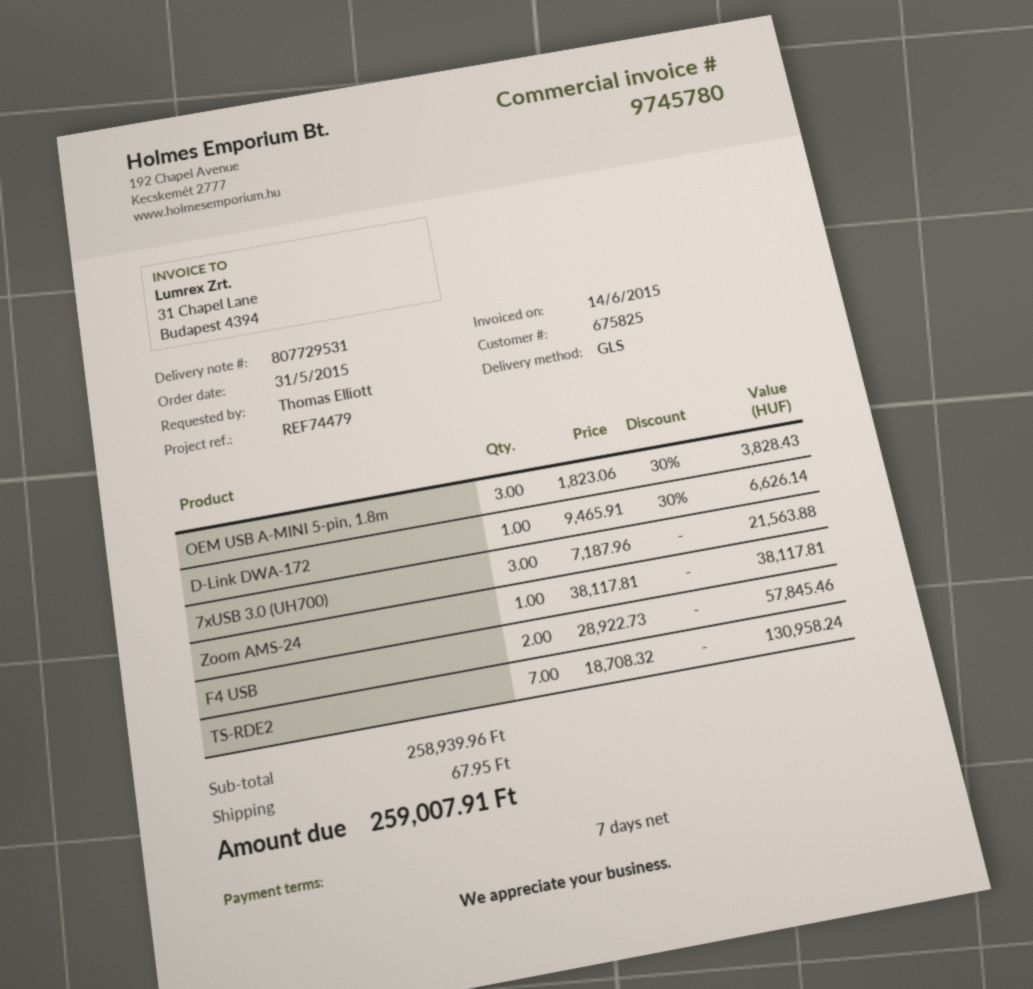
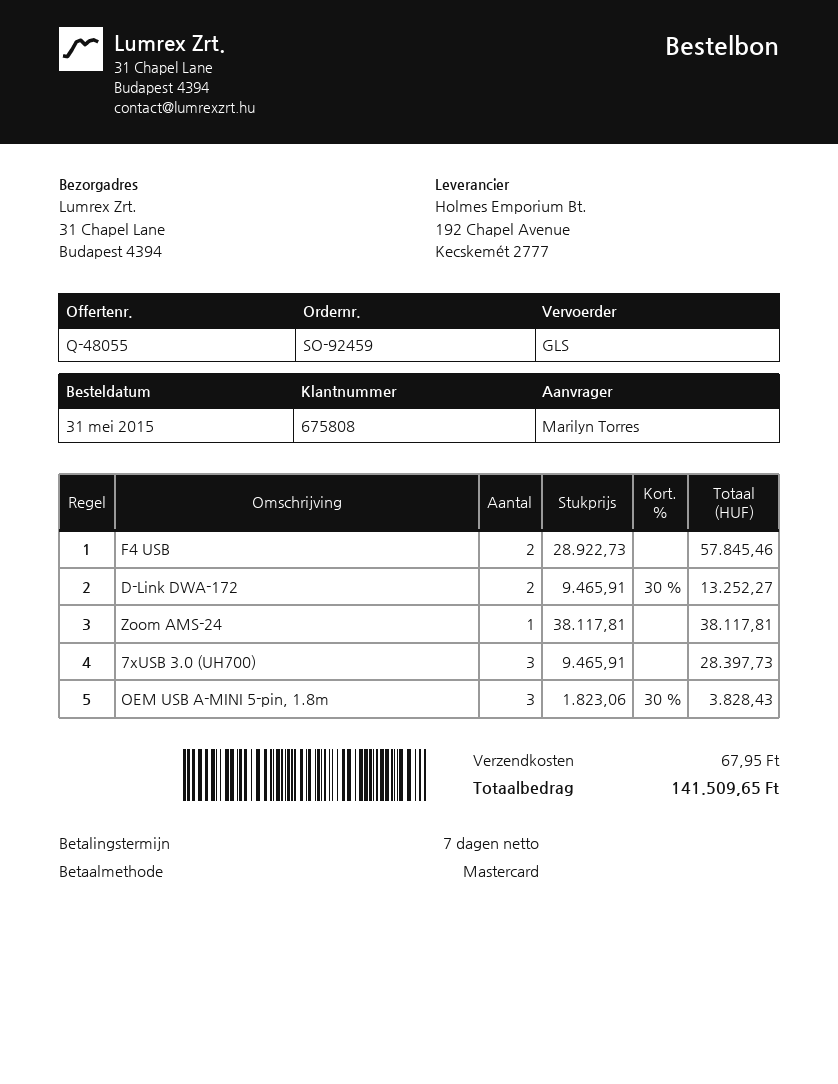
customer number: 675825 -> 675808
ordered by: Thomas Elliott -> Marilyn Torres
D-Link DWA-172: 1 x 9465.91 - 30% = 6626.14 -> 2 x 9465.91 - 30% = 13252.27
7xUSB 3.0 (UH700): 3 x 7187.96 = 21563.88 -> 3 x 9465.91 = 28397.73
TS-RDE2: 7 x 18708.32 = 130958.24 -> none
total: 259007.91 -> 141509.65

